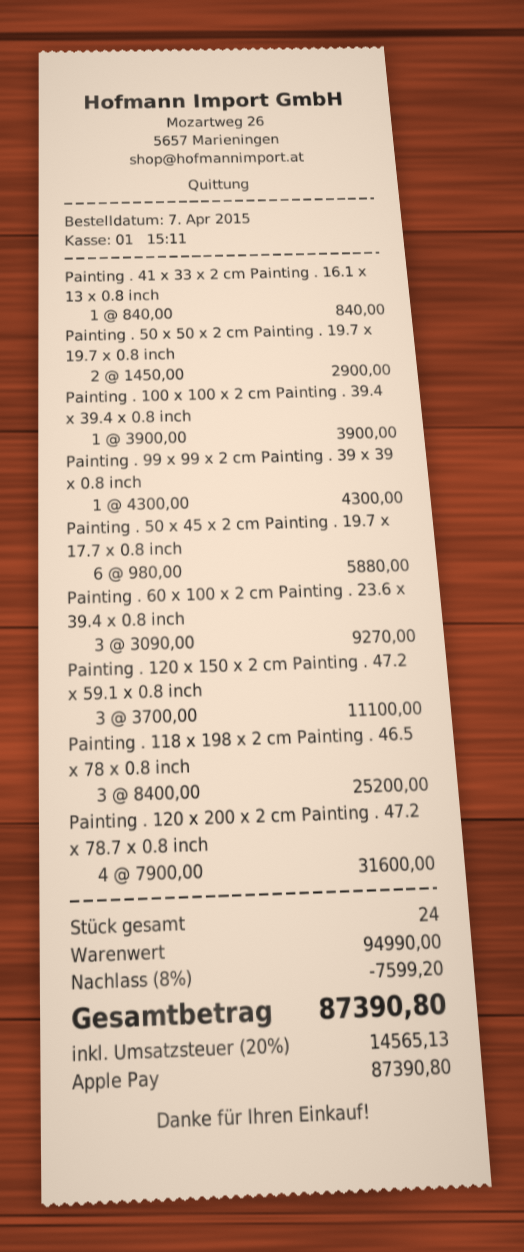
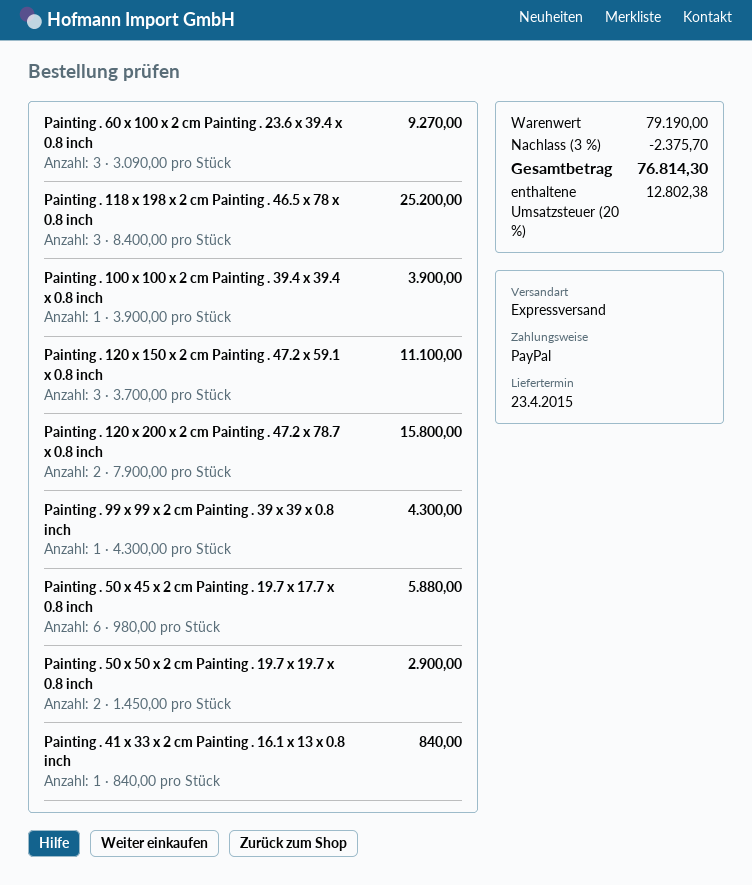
payment method: Apple Pay -> PayPal
Painting . 120 x 200 x 2 cm Painting . 47.2 x 78.7 x 0.8 inch: 4 x 7900.00 = 31600.00 -> 2 x 7900.00 = 15800.00
subtotal: 94990.00 -> 79190.00
discount: 8% = 7599.20 -> 3% = 2375.70
tax: 20% = 14565.13 -> 20% = 12802.38
total: 87390.80 -> 76814.30

